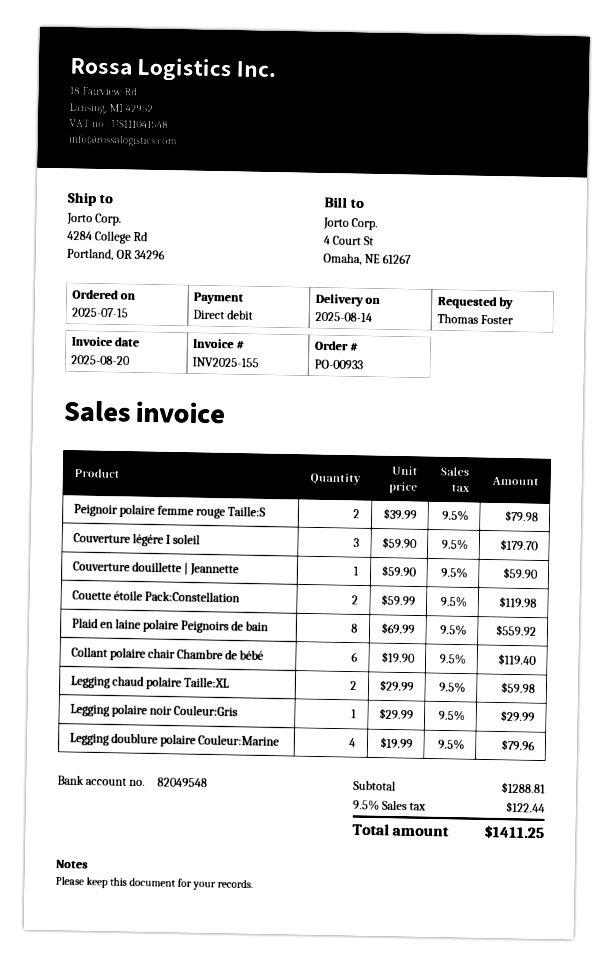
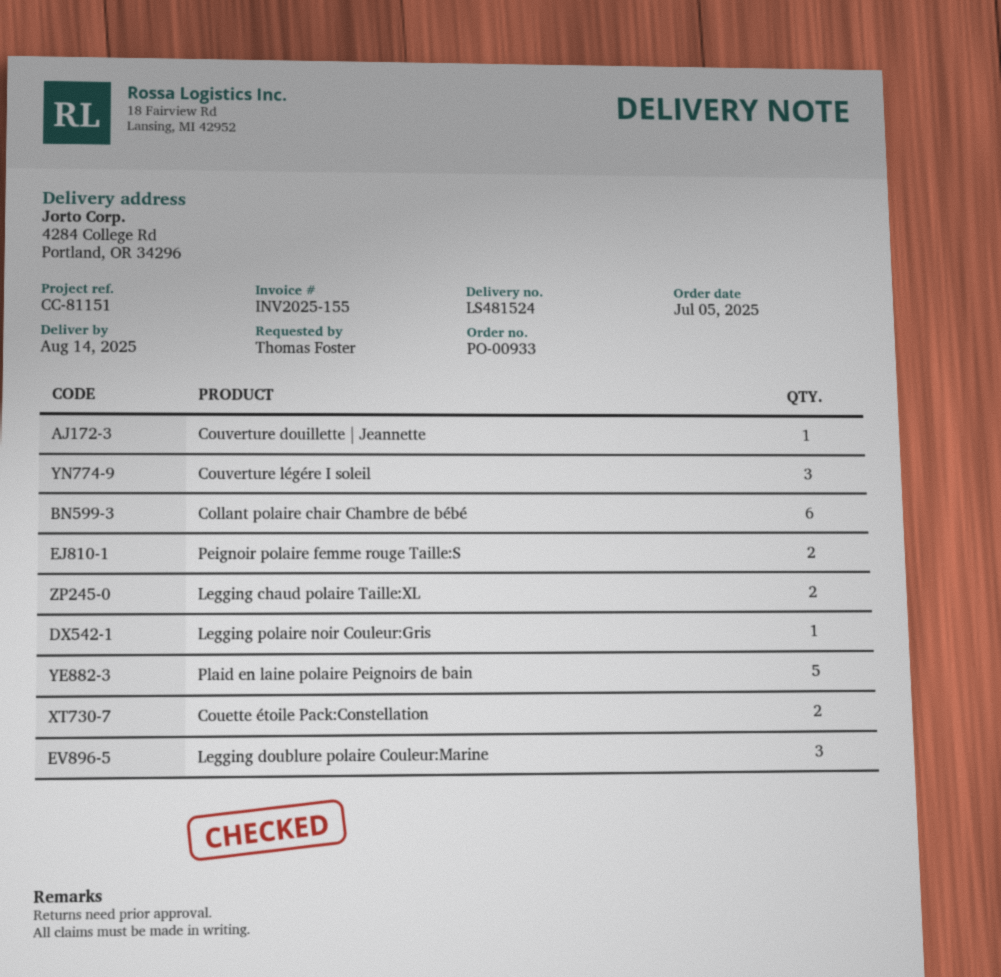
order date: 2025-07-15 -> 2025-07-05
Plaid en laine polaire Peignoirs de bain: 8 -> 5
Legging doublure polaire Couleur:Marine: 4 -> 3

